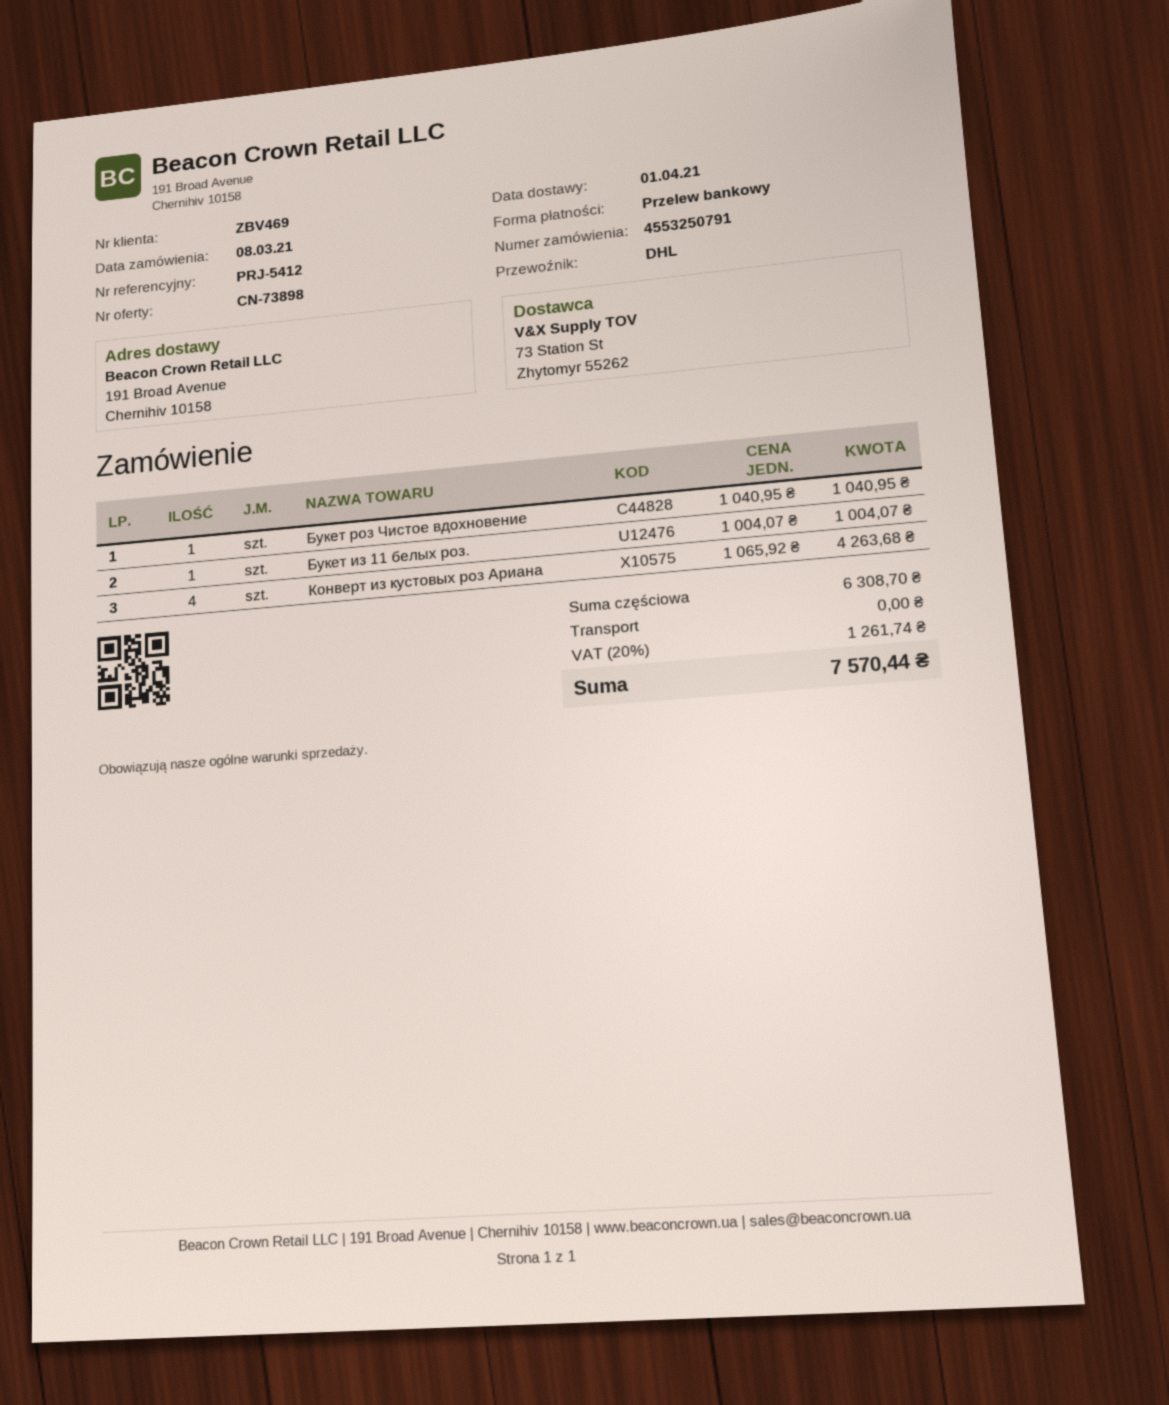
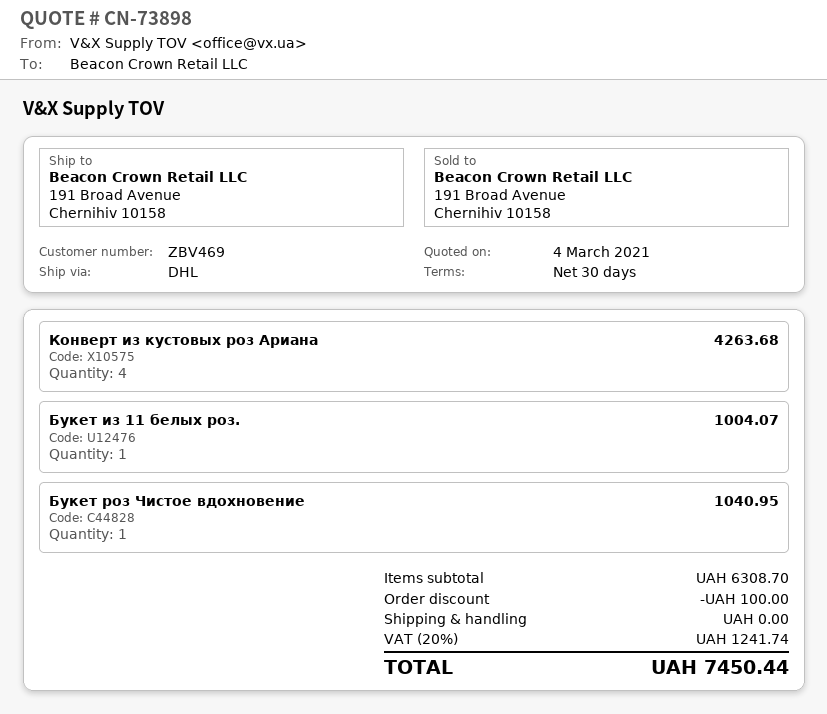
discount: none -> 100.00
tax: 20% = 1261.74 -> 20% = 1241.74
total: 7570.44 -> 7450.44

